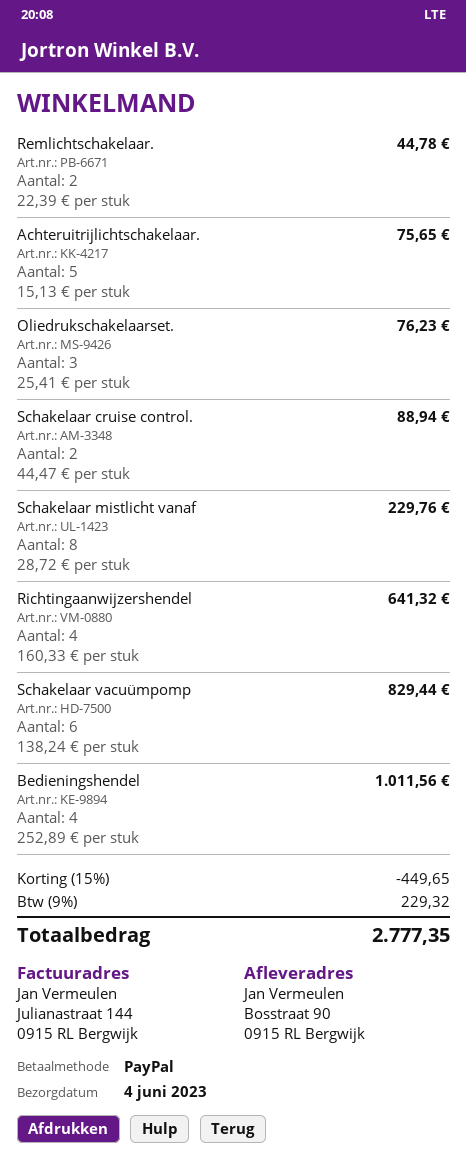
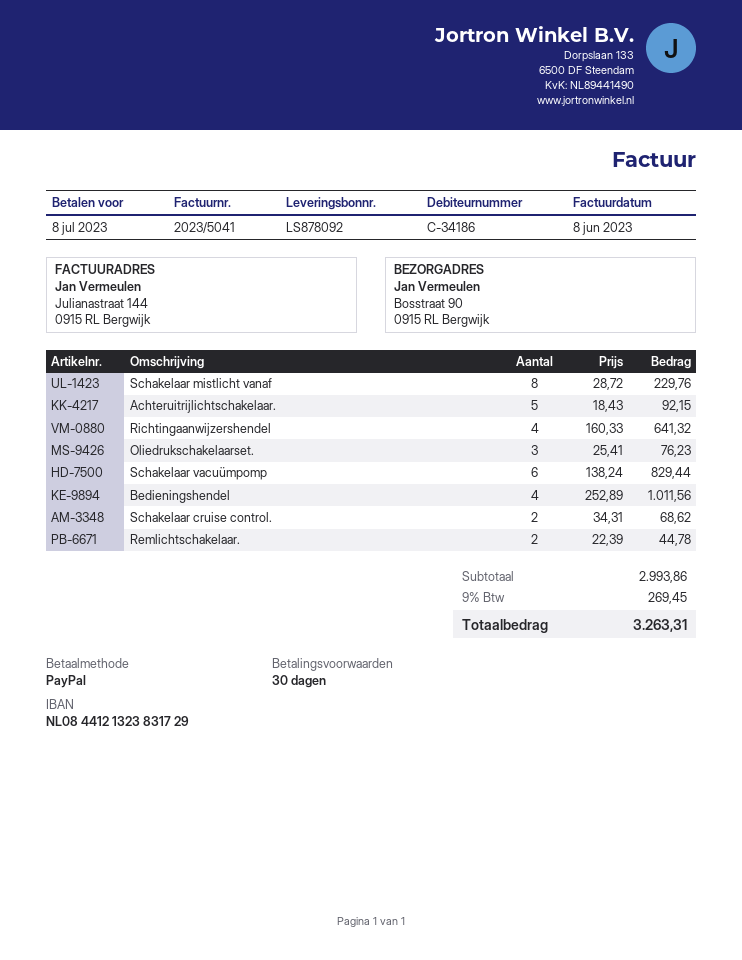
Achteruitrijlichtschakelaar.: 5 x 15.13 = 75.65 -> 5 x 18.43 = 92.15
Schakelaar cruise control.: 2 x 44.47 = 88.94 -> 2 x 34.31 = 68.62
discount: 15% = 449.65 -> none
tax: 9% = 229.32 -> 9% = 269.45
total: 2777.35 -> 3263.31

